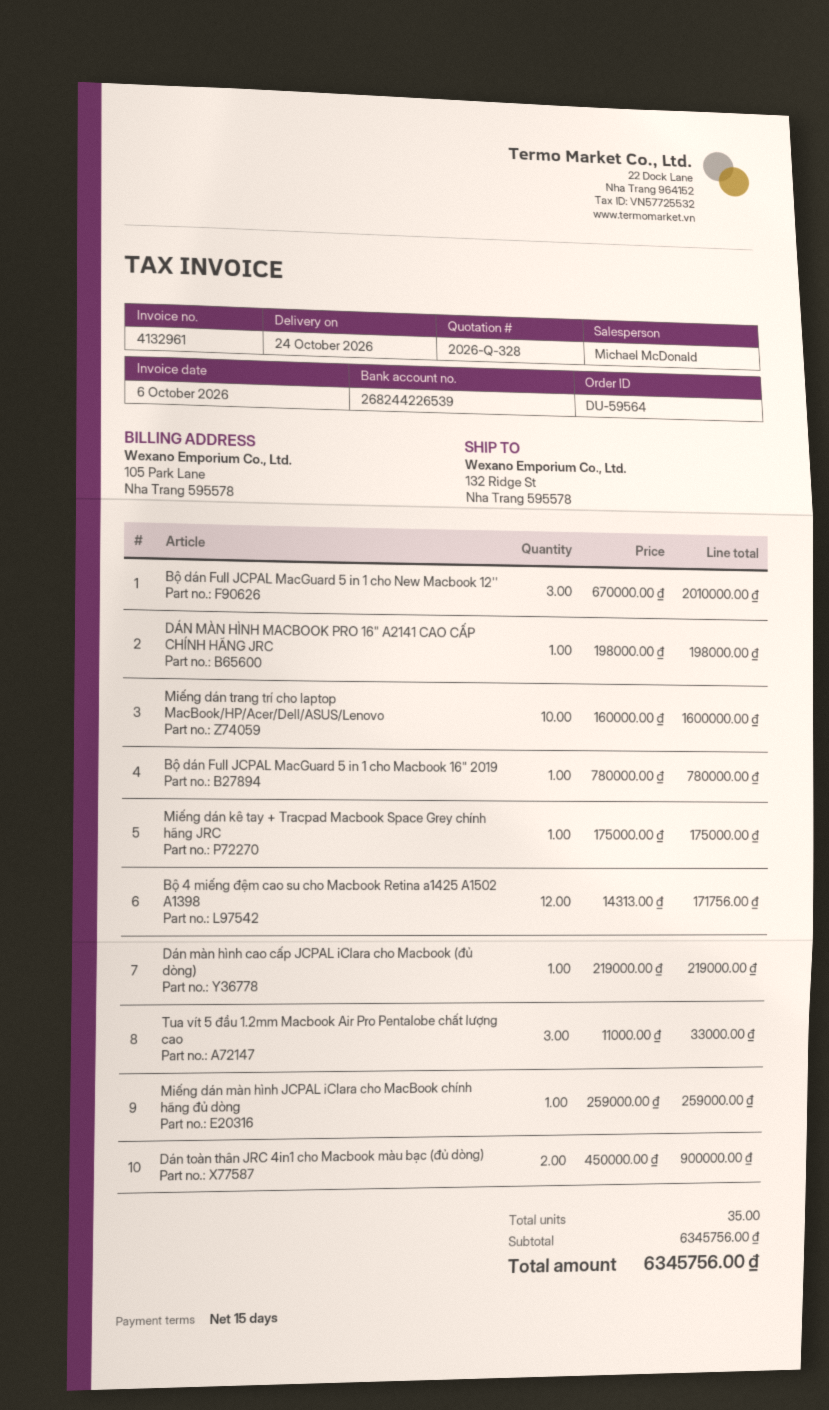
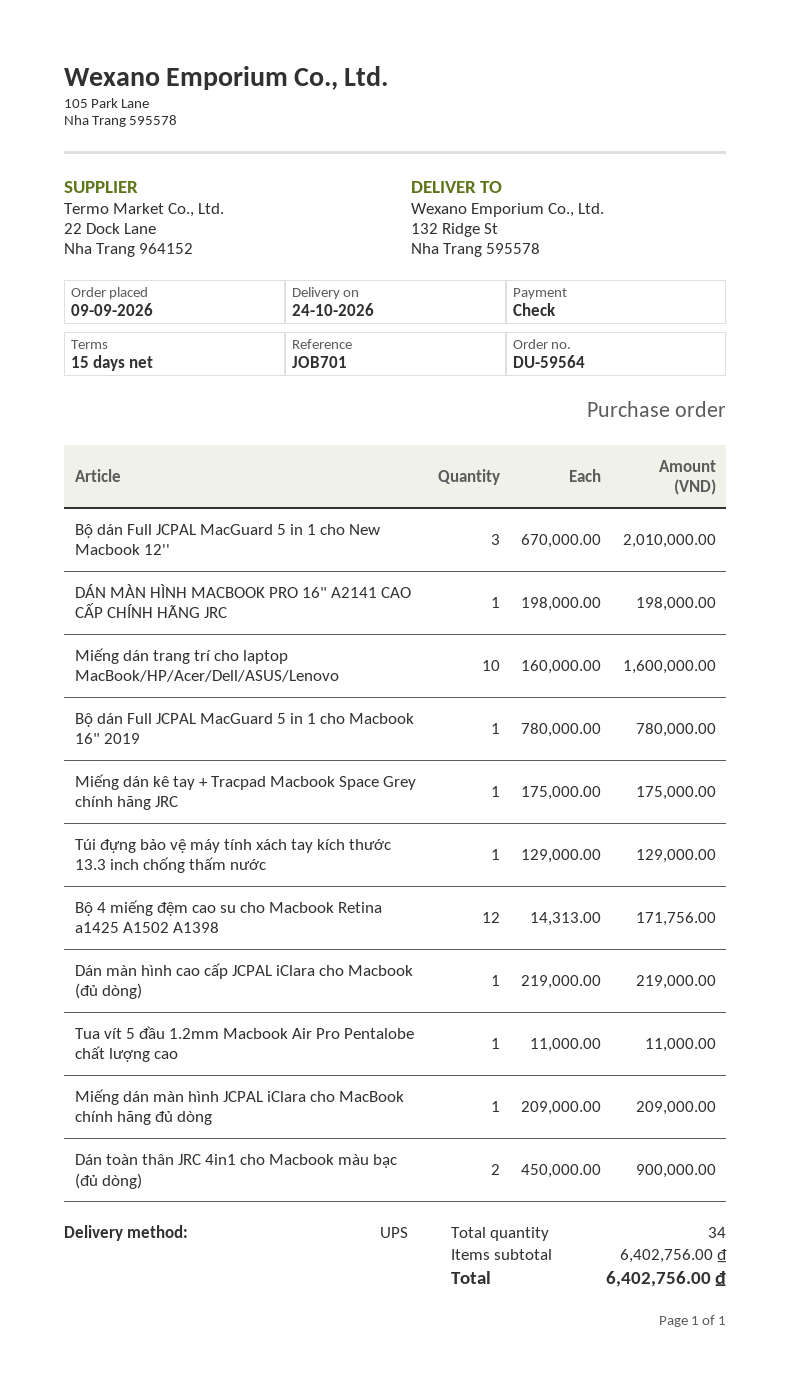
Tua vít 5 đầu 1.2mm Macbook Air Pro Pentalobe chất lượng cao: 3 x 11000.00 = 33000.00 -> 1 x 11000.00 = 11000.00
Miếng dán màn hình JCPAL iClara cho MacBook chính hãng đủ dòng: 1 x 259000.00 = 259000.00 -> 1 x 209000.00 = 209000.00
Túi đựng bảo vệ máy tính xách tay kích thước 13.3 inch chống thấm nước: none -> 1 x 129000.00 = 129000.00
total quantity: 35 -> 34
subtotal: 6345756.00 -> 6402756.00
total: 6345756.00 -> 6402756.00

